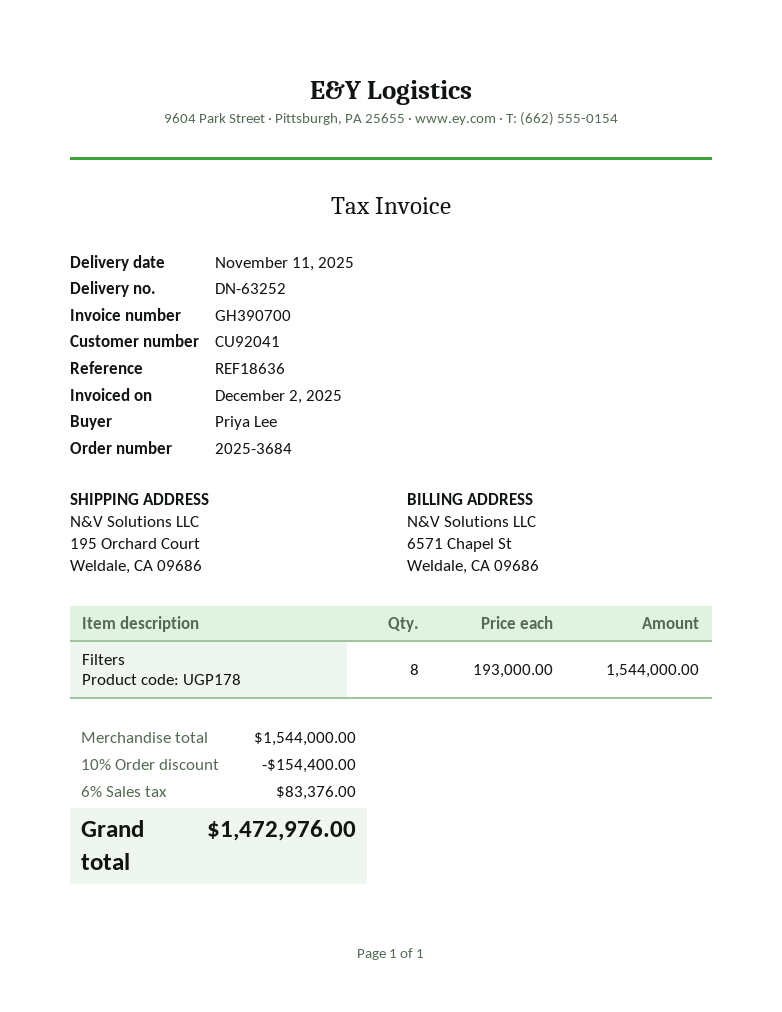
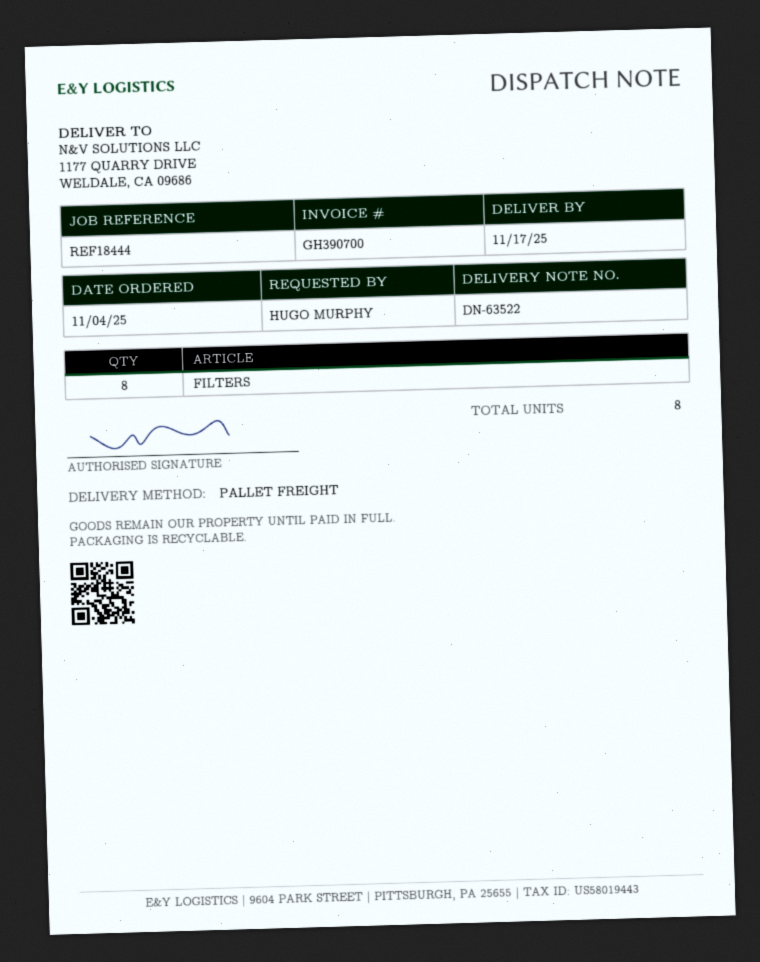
delivery note number: DN-63252 -> DN-63522
delivery date: 2025-11-11 -> 2025-11-17
reference: REF18636 -> REF18444
ordered by: Priya Lee -> HUGO MURPHY
ship to: 195 Orchard Court, Weldale, CA 09686 -> 1177 QUARRY DRIVE, WELDALE, CA 09686

